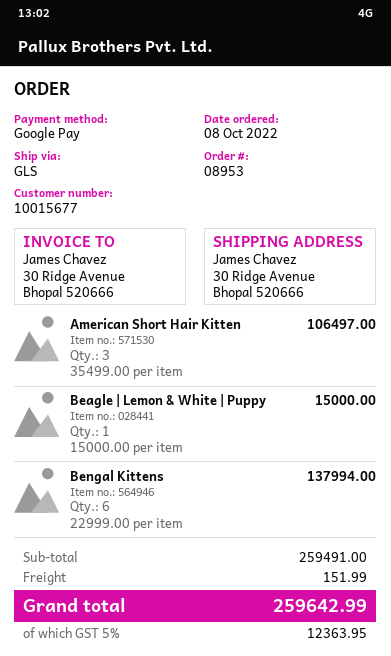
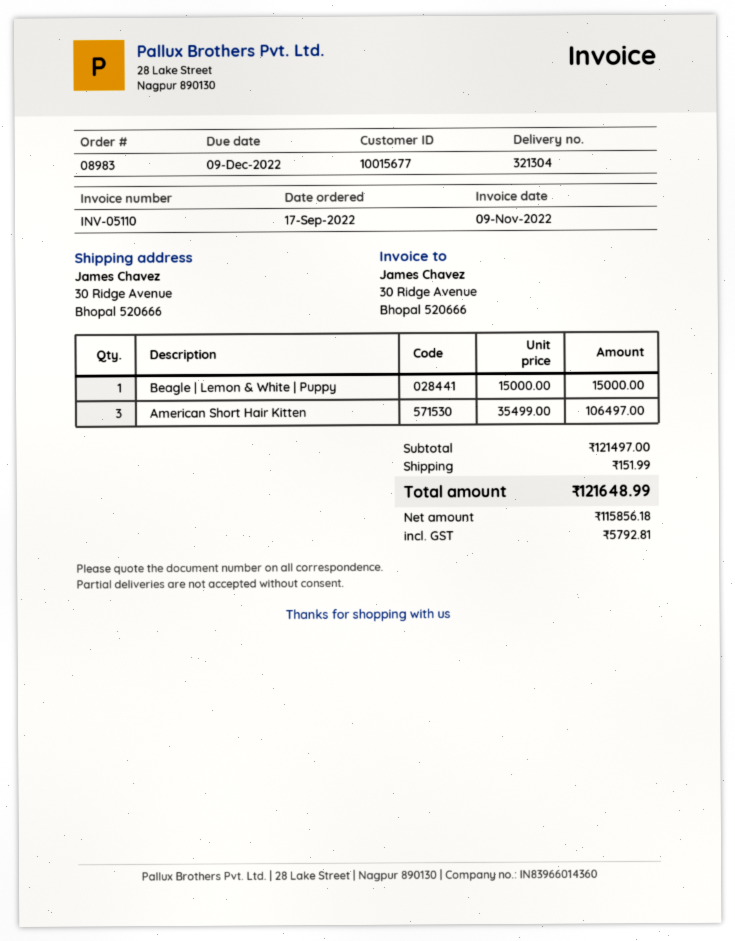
order number: 08953 -> 08983
order date: 2022-10-08 -> 2022-09-17
Bengal Kittens: 6 x 22999.00 = 137994.00 -> none
subtotal: 259491.00 -> 121497.00
tax: 12363.95 -> 5792.81
total: 259642.99 -> 121648.99

